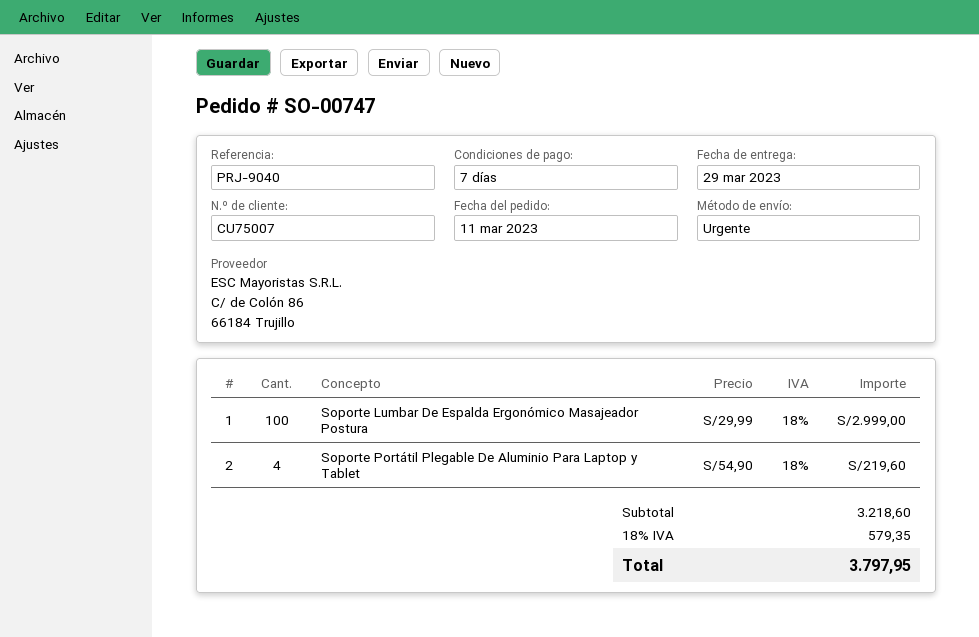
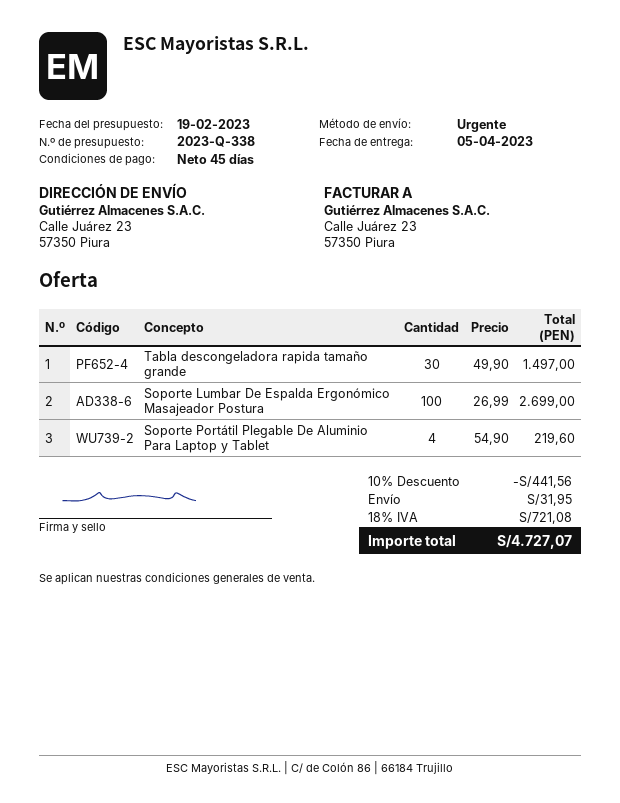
delivery date: 2023-03-29 -> 2023-04-05
payment terms: 7 days -> 45 days
Soporte Lumbar De Espalda Ergonómico Masajeador Postura: 100 x 29.99 = 2999.00 -> 100 x 26.99 = 2699.00
Tabla descongeladora rapida tamaño grande: none -> 30 x 49.90 = 1497.00
discount: none -> 10% = 441.56
shipping: none -> 31.95
tax: 18% = 579.35 -> 18% = 721.08
total: 3797.95 -> 4727.07

